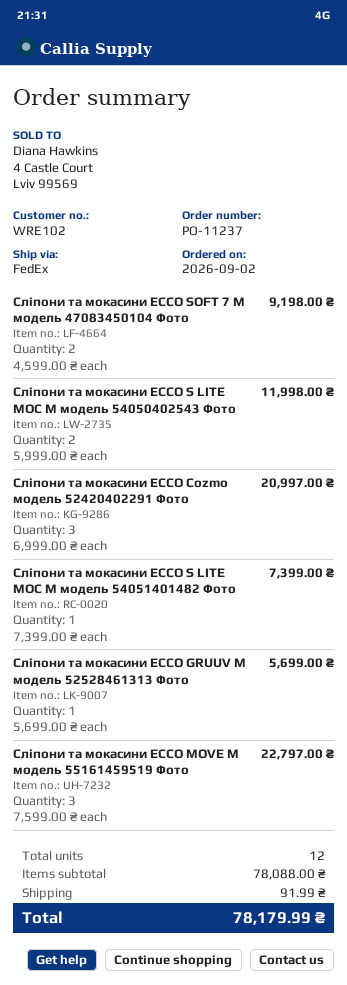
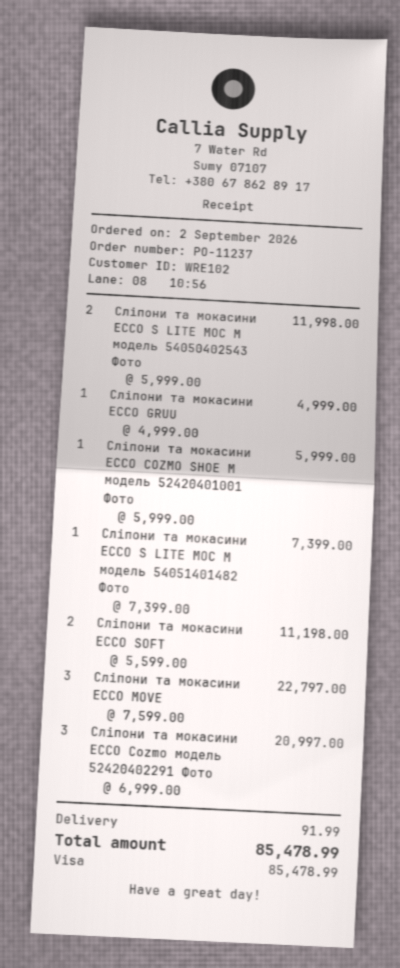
Сліпони та мокасини ECCO SOFT 7 M модель 47083450104 Фото: 2 x 4599.00 = 9198.00 -> 2 x 5599.00 = 11198.00
Сліпони та мокасини ECCO GRUUV M модель 52528461313 Фото: 1 x 5699.00 = 5699.00 -> 1 x 4999.00 = 4999.00
Сліпони та мокасини ECCO COZMO SHOE M модель 52420401001 Фото: none -> 1 x 5999.00 = 5999.00
total: 78179.99 -> 85478.99

